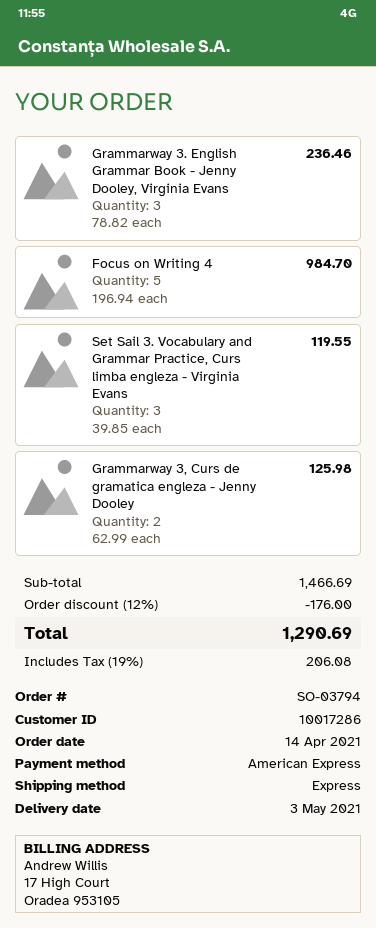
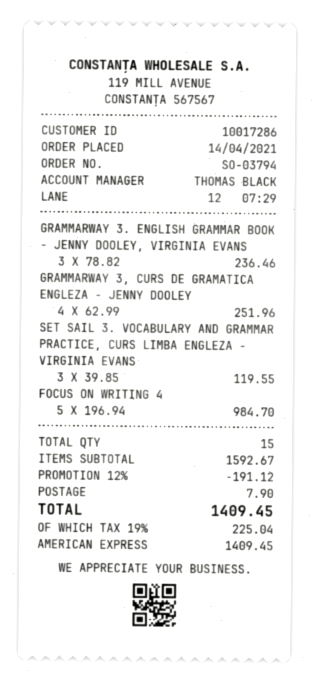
Grammarway 3, Curs de gramatica engleza - Jenny Dooley: 2 x 62.99 = 125.98 -> 4 x 62.99 = 251.96
subtotal: 1466.69 -> 1592.67
discount: 12% = 176.00 -> 12% = 191.12
shipping: none -> 7.90
tax: 19% = 206.08 -> 19% = 225.04
total: 1290.69 -> 1409.45

